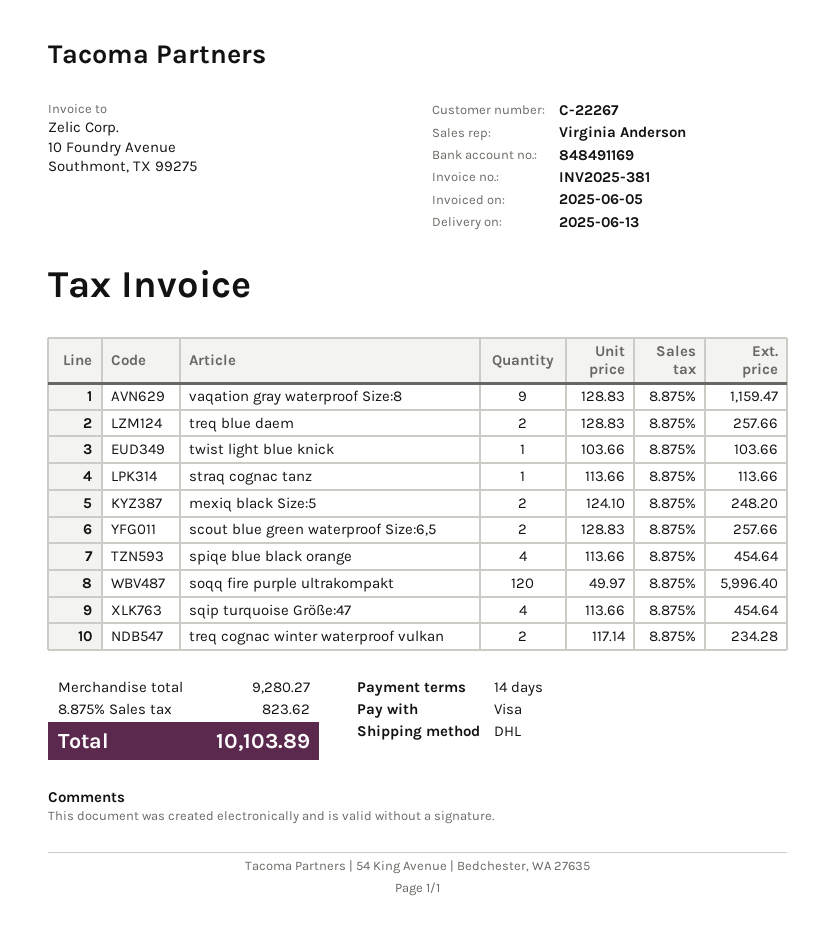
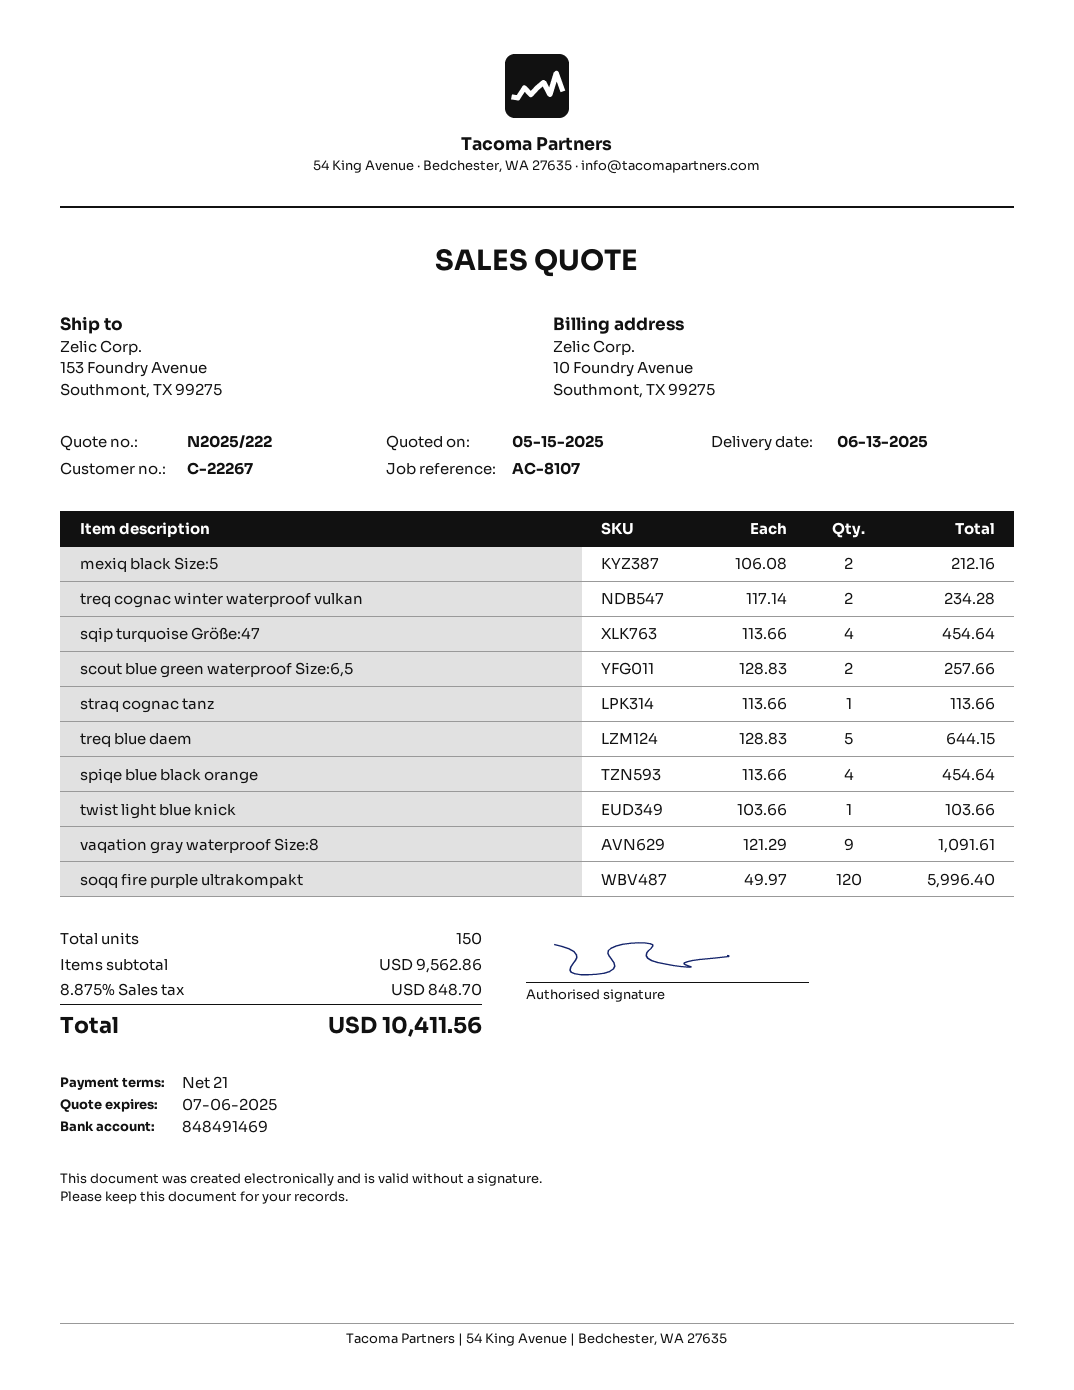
payment terms: 14 days -> 21 days
bank account: 848491169 -> 848491469
vaqation gray waterproof Size:8: 9 x 128.83 = 1159.47 -> 9 x 121.29 = 1091.61
treq blue daem: 2 x 128.83 = 257.66 -> 5 x 128.83 = 644.15
mexiq black Size:5: 2 x 124.10 = 248.20 -> 2 x 106.08 = 212.16
subtotal: 9280.27 -> 9562.86
tax: 8.875% = 823.62 -> 8.875% = 848.70
total: 10103.89 -> 10411.56

